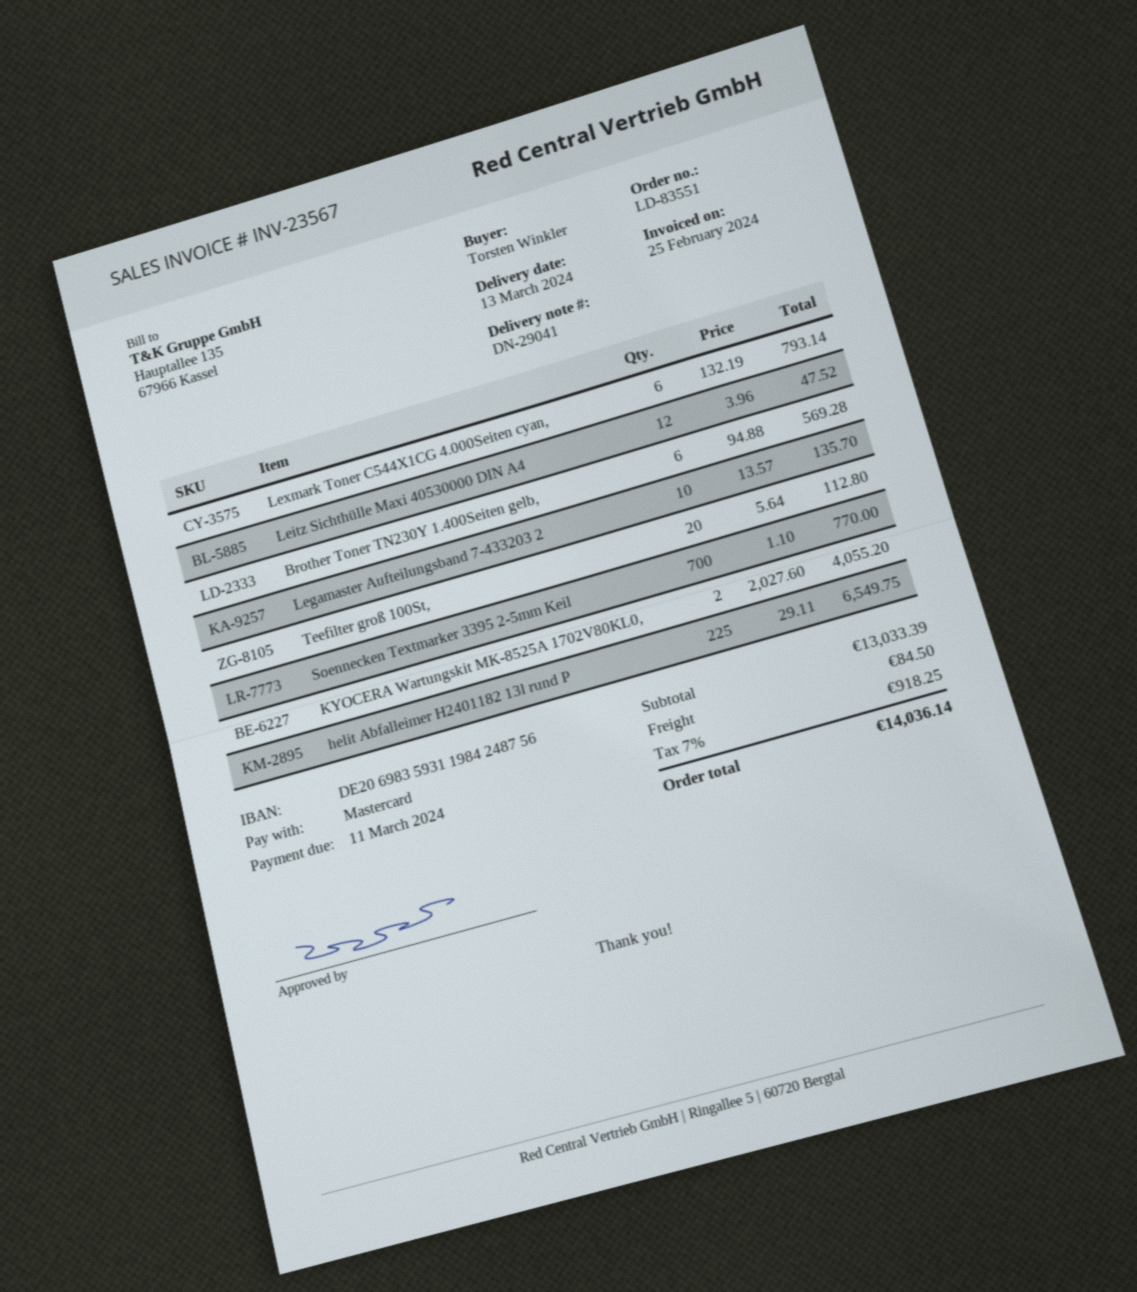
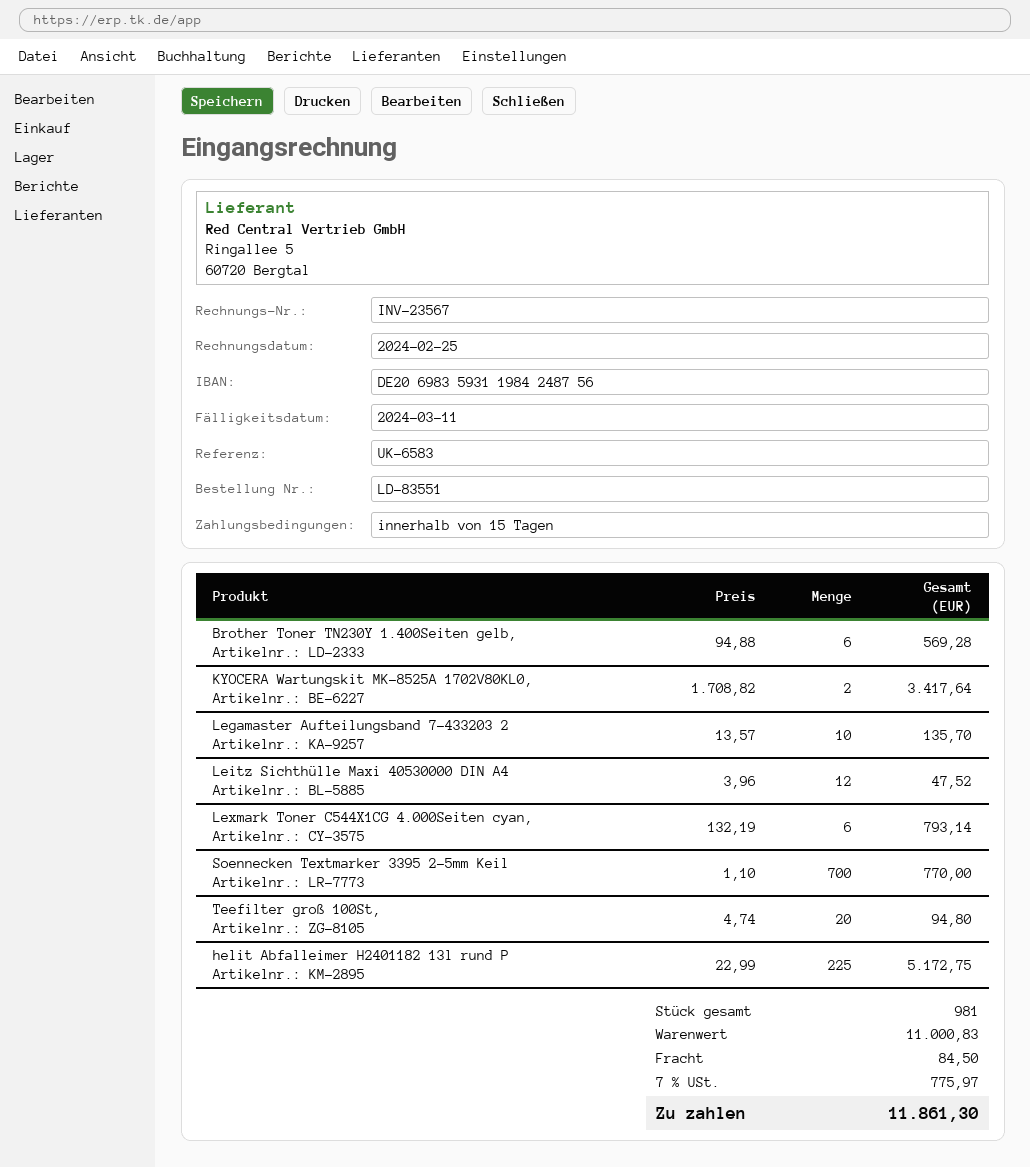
Teefilter groß 100St,: 20 x 5.64 = 112.80 -> 20 x 4.74 = 94.80
KYOCERA Wartungskit MK-8525A 1702V80KL0,: 2 x 2027.60 = 4055.20 -> 2 x 1708.82 = 3417.64
helit Abfalleimer H2401182 13l rund P: 225 x 29.11 = 6549.75 -> 225 x 22.99 = 5172.75
subtotal: 13033.39 -> 11000.83
tax: 7% = 918.25 -> 7% = 775.97
total: 14036.14 -> 11861.30

